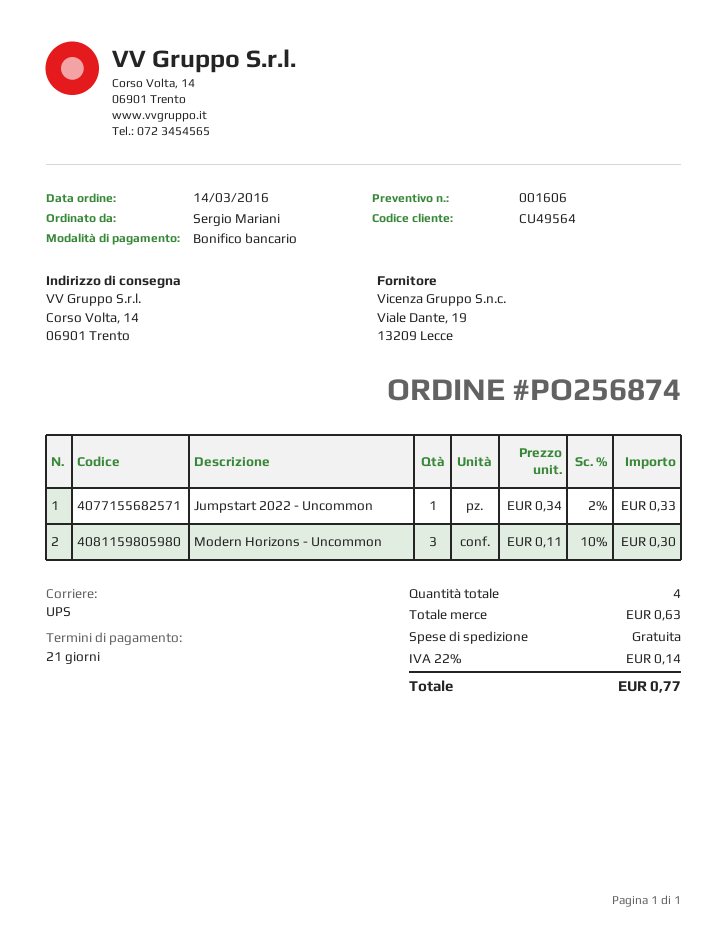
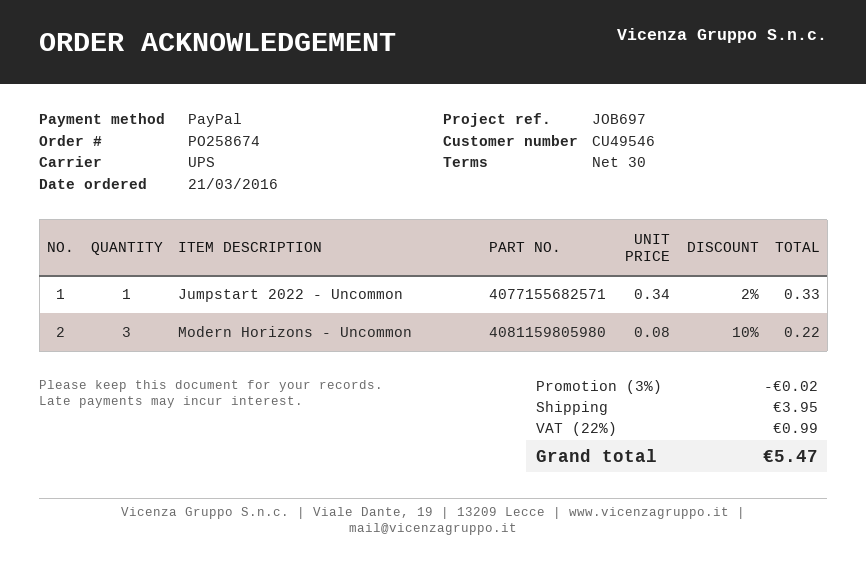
order number: PO256874 -> PO258674
order date: 2016-03-14 -> 2016-03-21
payment terms: 21 days -> 30 days
customer number: CU49564 -> CU49546
payment method: bank transfer -> PayPal
Modern Horizons - Uncommon: 3 x 0.11 - 10% = 0.30 -> 3 x 0.08 - 10% = 0.22
discount: none -> 3% = 0.02
shipping: 0.00 -> 3.95
tax: 22% = 0.14 -> 22% = 0.99
total: 0.77 -> 5.47

